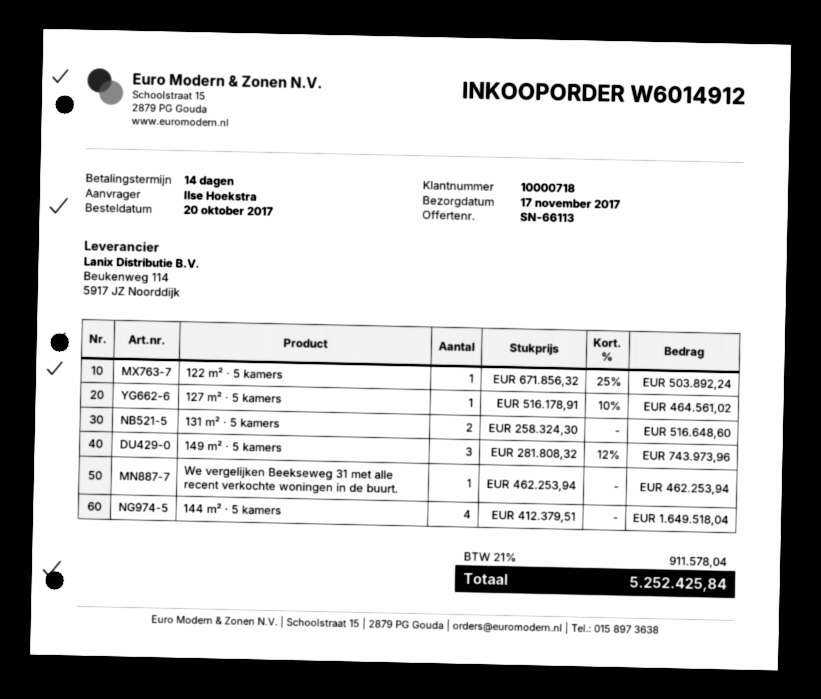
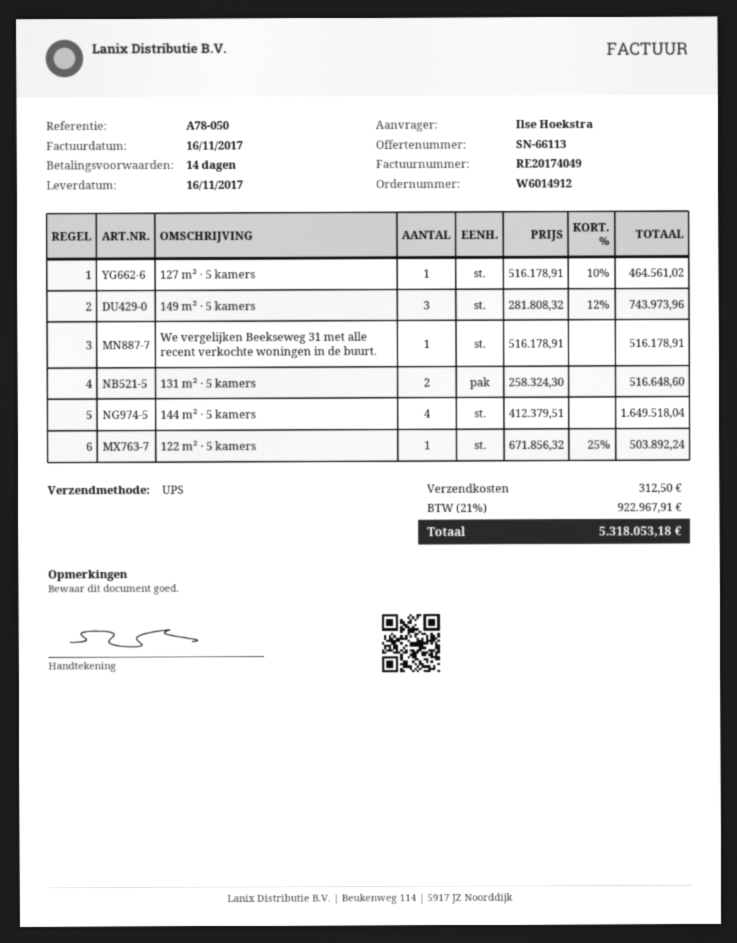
delivery date: 2017-11-17 -> 2017-11-16
We vergelijken Beekseweg 31 met alle recent verkochte woningen in de buurt.: 1 x 462253.94 = 462253.94 -> 1 x 516178.91 = 516178.91
shipping: none -> 312.50
tax: 21% = 911578.04 -> 21% = 922967.91
total: 5252425.84 -> 5318053.18

